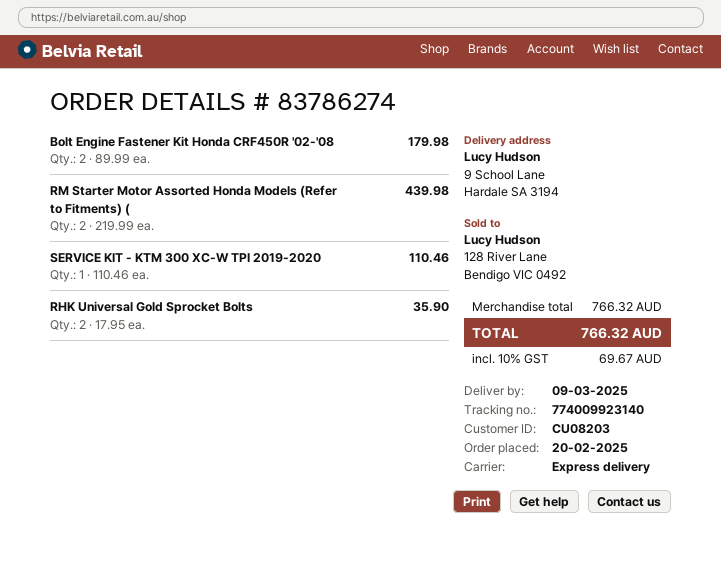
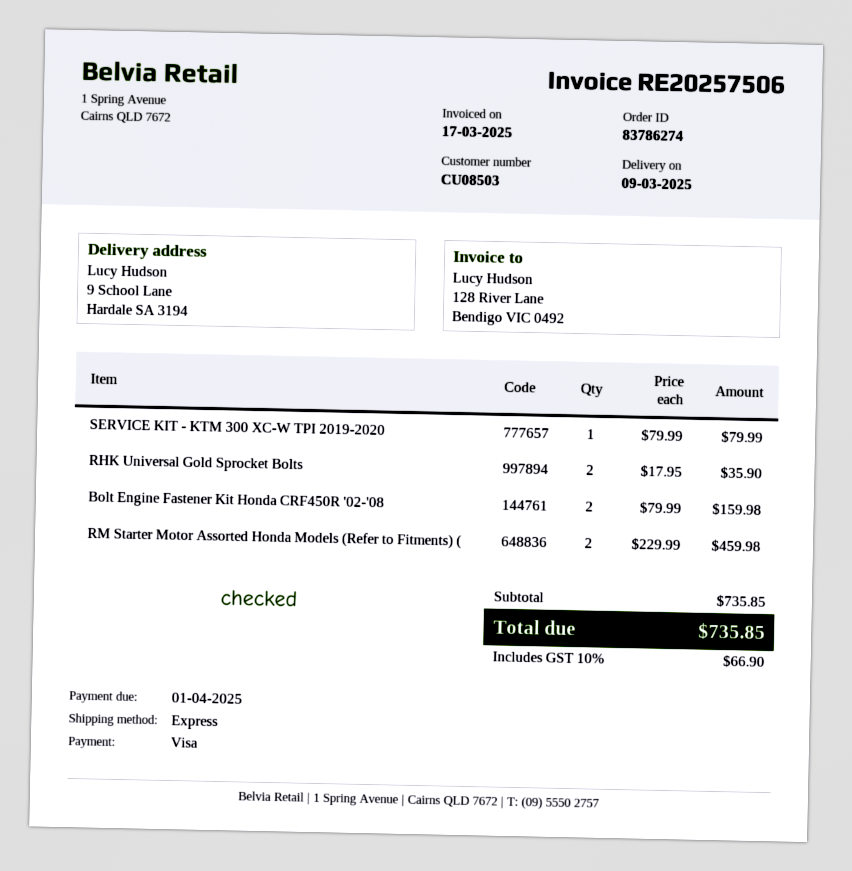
customer number: CU08203 -> CU08503
Bolt Engine Fastener Kit Honda CRF450R '02-'08: 2 x 89.99 = 179.98 -> 2 x 79.99 = 159.98
RM Starter Motor Assorted Honda Models (Refer to Fitments) (: 2 x 219.99 = 439.98 -> 2 x 229.99 = 459.98
SERVICE KIT - KTM 300 XC-W TPI 2019-2020: 1 x 110.46 = 110.46 -> 1 x 79.99 = 79.99
subtotal: 766.32 -> 735.85
tax: 10% = 69.67 -> 10% = 66.90
total: 766.32 -> 735.85

